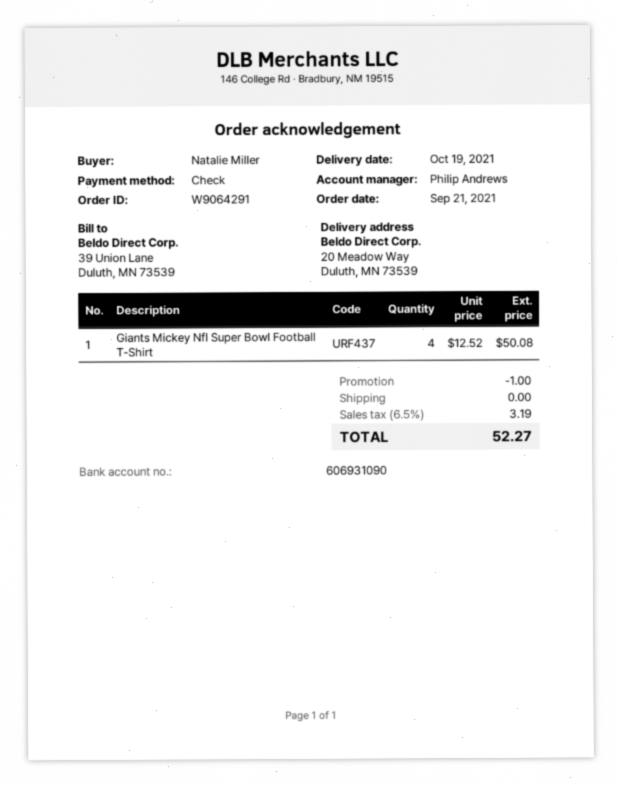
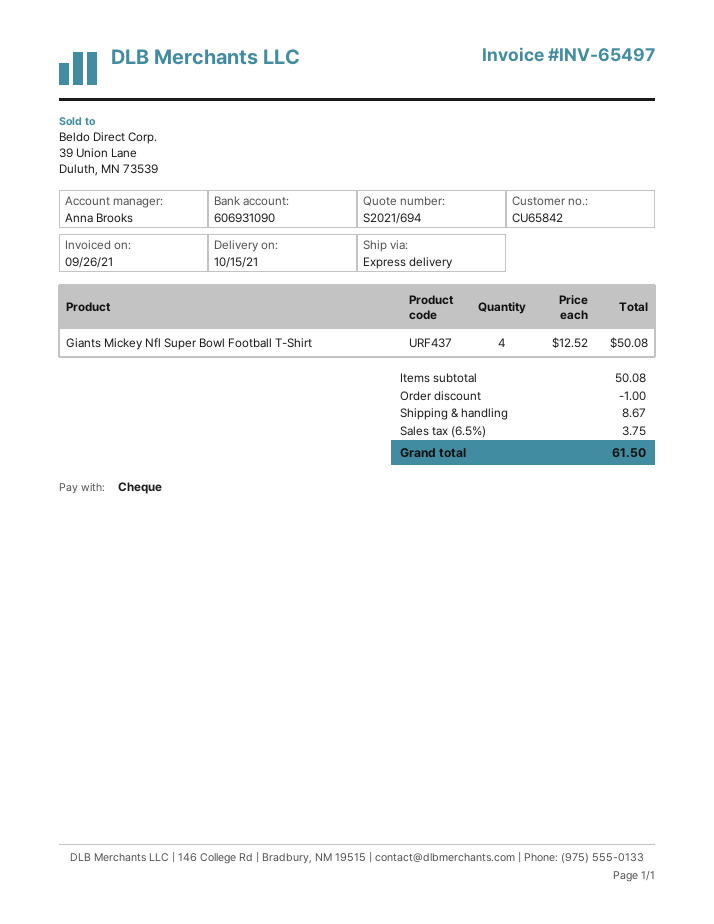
delivery date: 2021-10-19 -> 2021-10-15
sales rep: Philip Andrews -> Anna Brooks
shipping: 0.00 -> 8.67
tax: 6.5% = 3.19 -> 6.5% = 3.75
total: 52.27 -> 61.50

